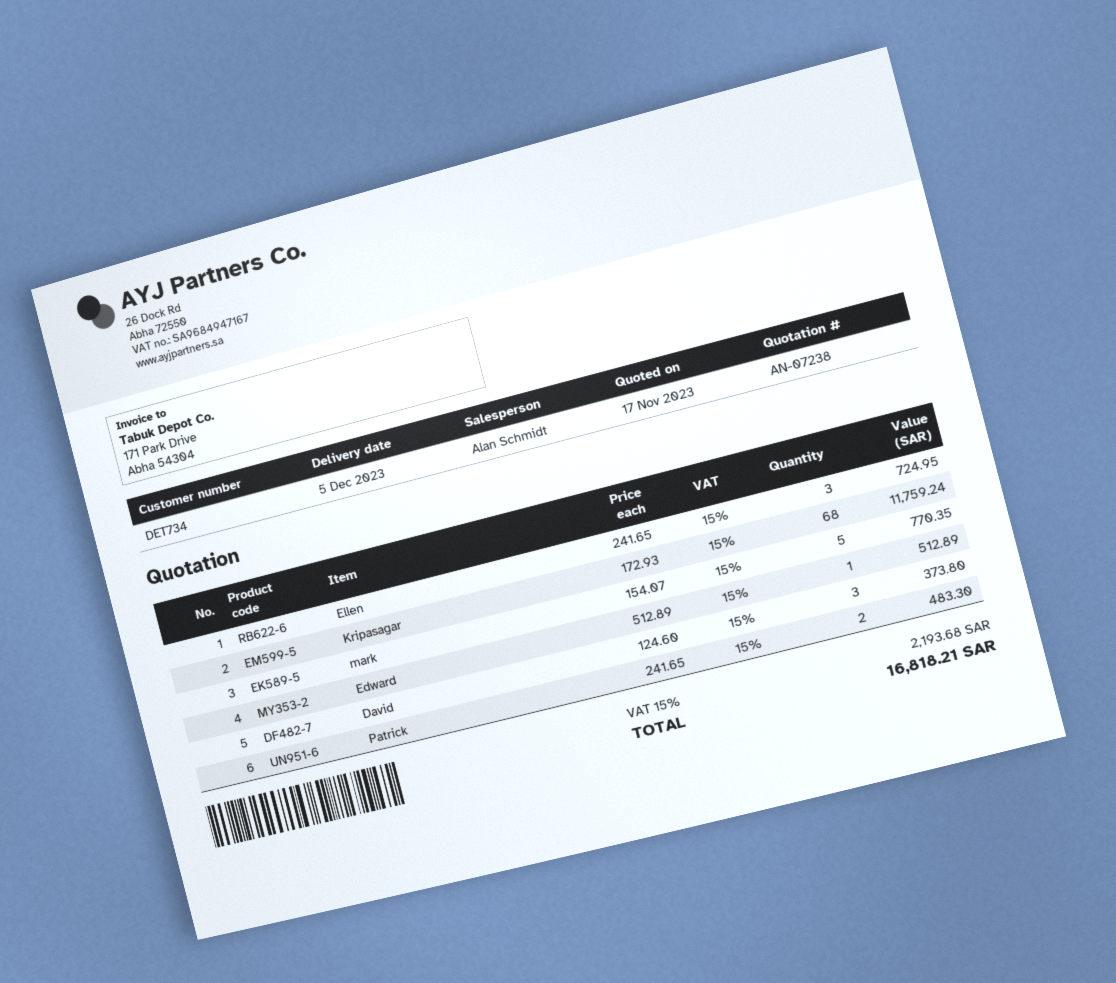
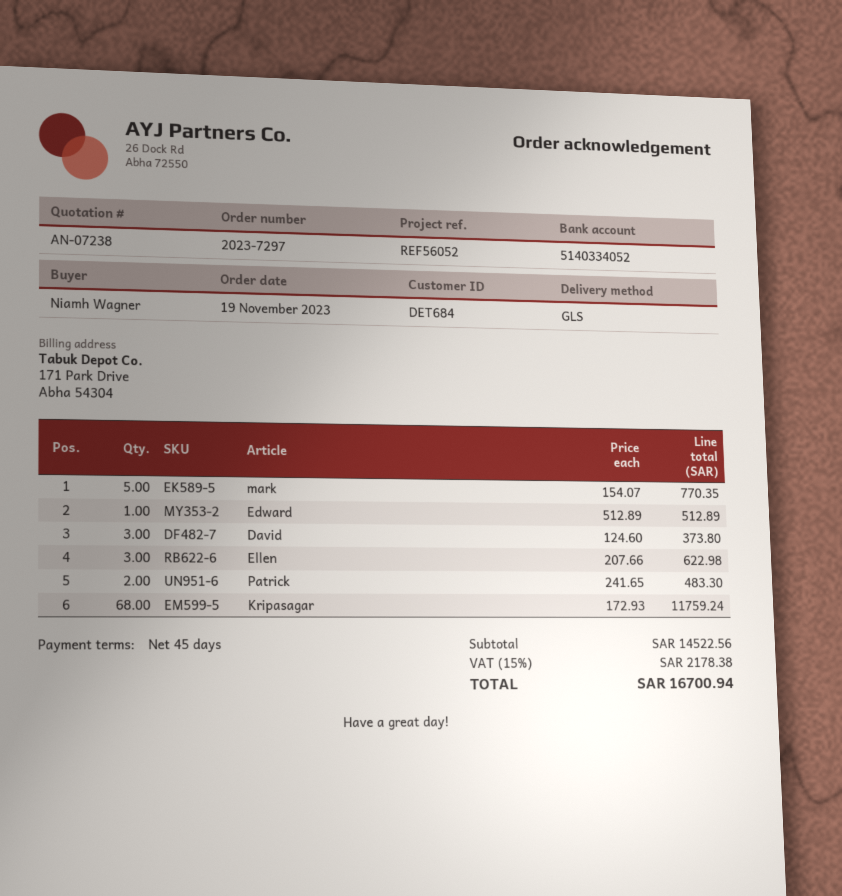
customer number: DET734 -> DET684
Ellen: 3 x 241.65 = 724.95 -> 3 x 207.66 = 622.98
tax: 15% = 2193.68 -> 15% = 2178.38
total: 16818.21 -> 16700.94

